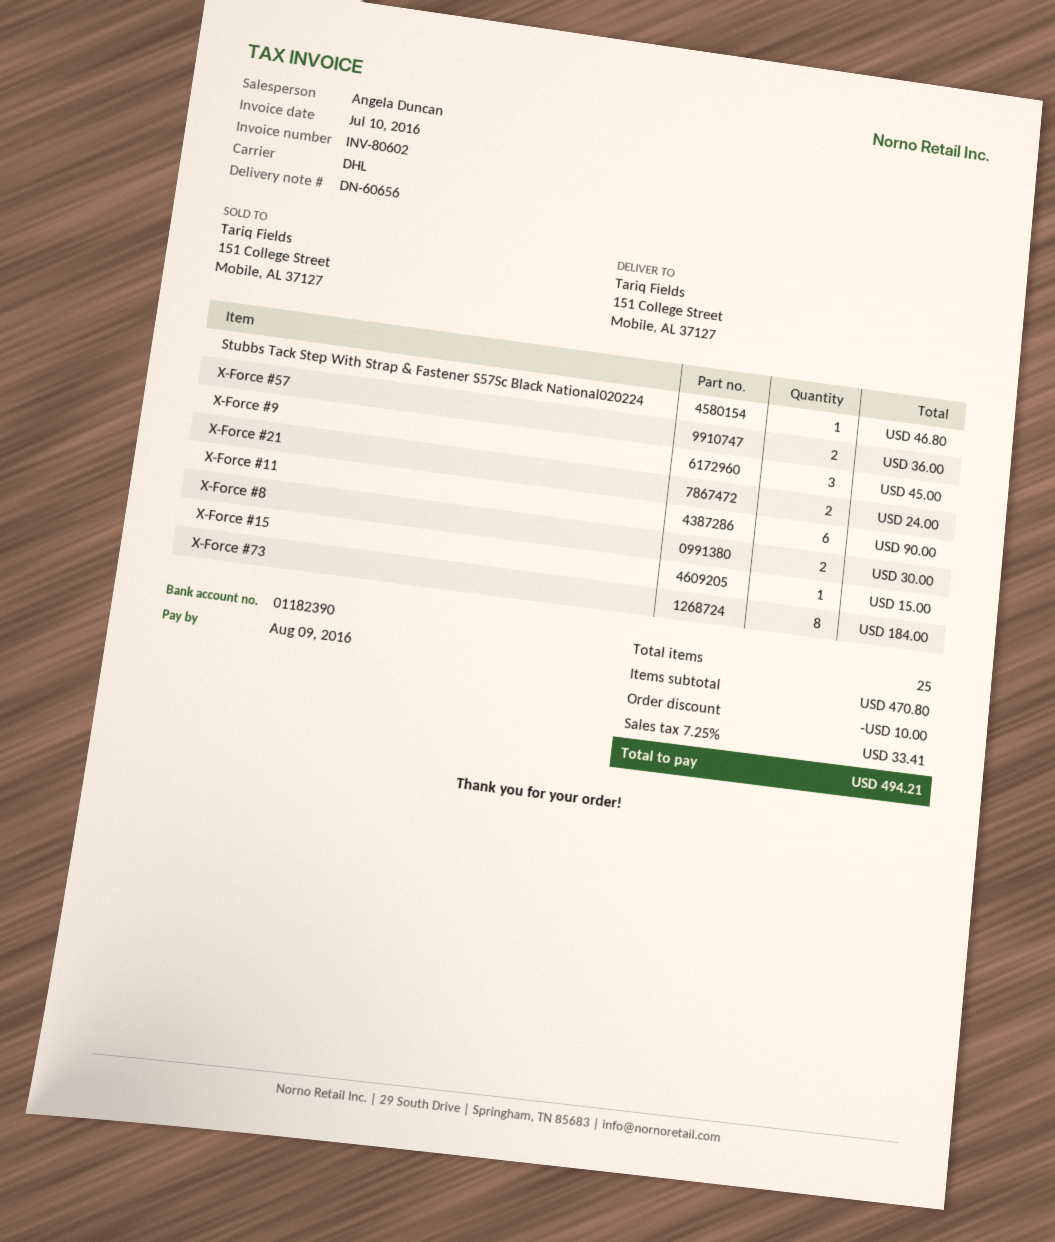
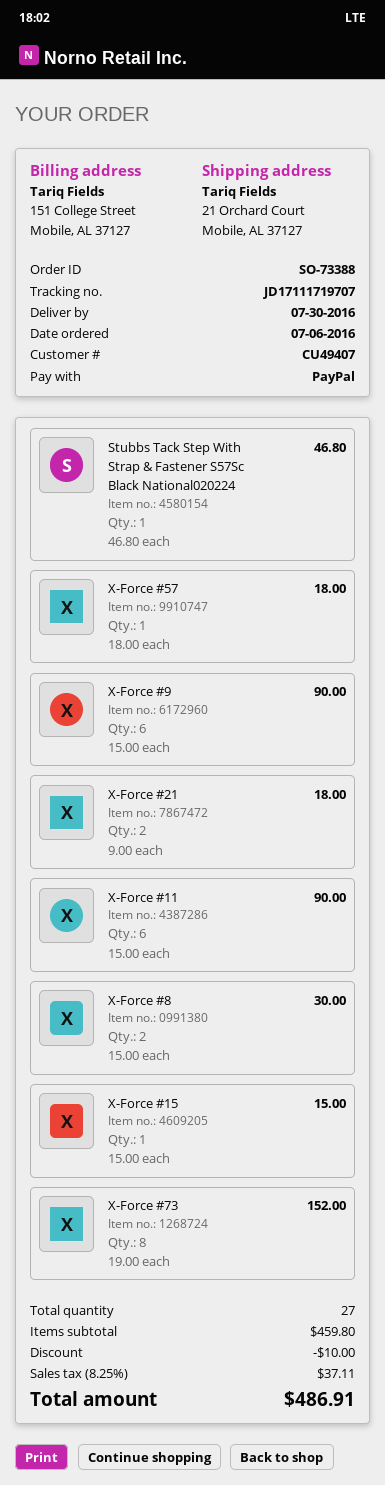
ship to: 151 College Street, Mobile, AL 37127 -> 21 Orchard Court, Mobile, AL 37127
X-Force #57: 2 for 36.00 -> 1 for 18.00
X-Force #9: 3 for 45.00 -> 6 for 90.00
X-Force #21: 2 for 24.00 -> 2 for 18.00
X-Force #73: 8 for 184.00 -> 8 for 152.00
total quantity: 25 -> 27
subtotal: 470.80 -> 459.80
tax: 7.25% = 33.41 -> 8.25% = 37.11
total: 494.21 -> 486.91

